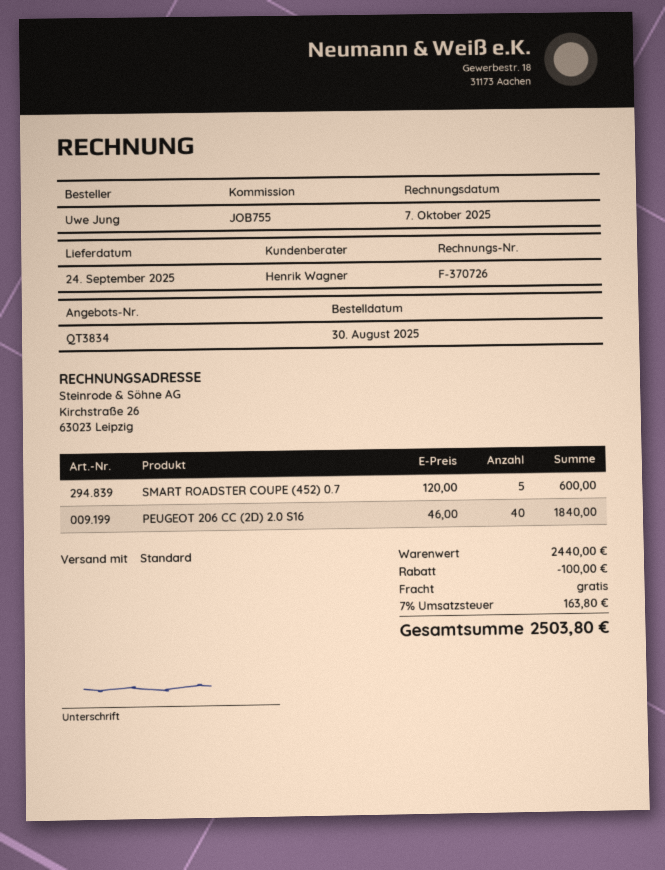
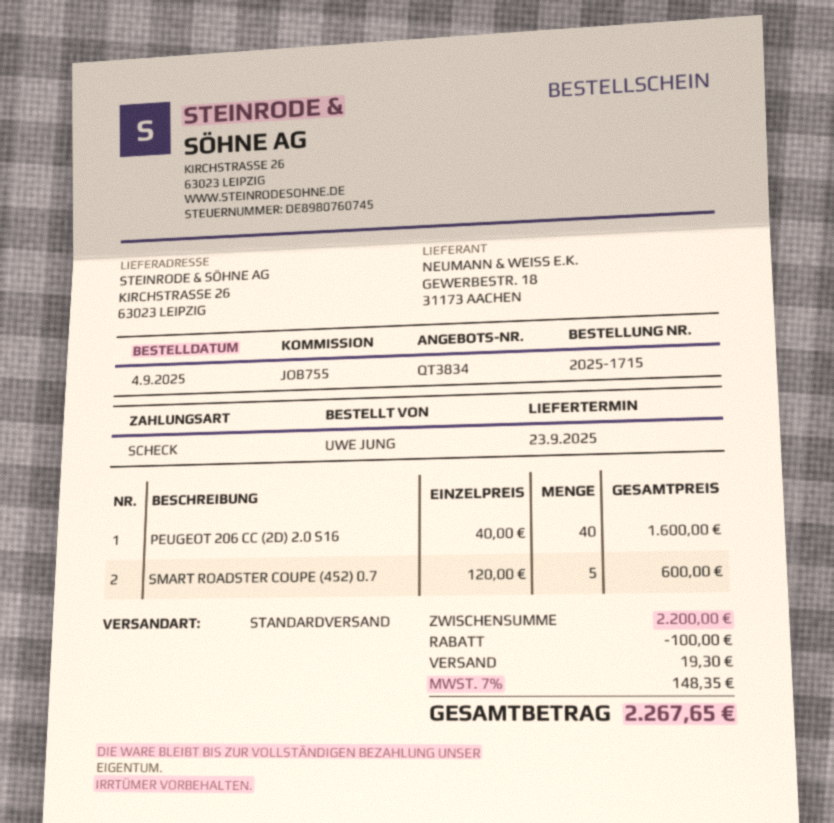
order date: 2025-08-30 -> 2025-09-04
delivery date: 2025-09-24 -> 2025-09-23
PEUGEOT 206 CC (2D) 2.0 S16: 40 x 46.00 = 1840.00 -> 40 x 40.00 = 1600.00
subtotal: 2440.00 -> 2200.00
shipping: 0.00 -> 19.30
tax: 7% = 163.80 -> 7% = 148.35
total: 2503.80 -> 2267.65

